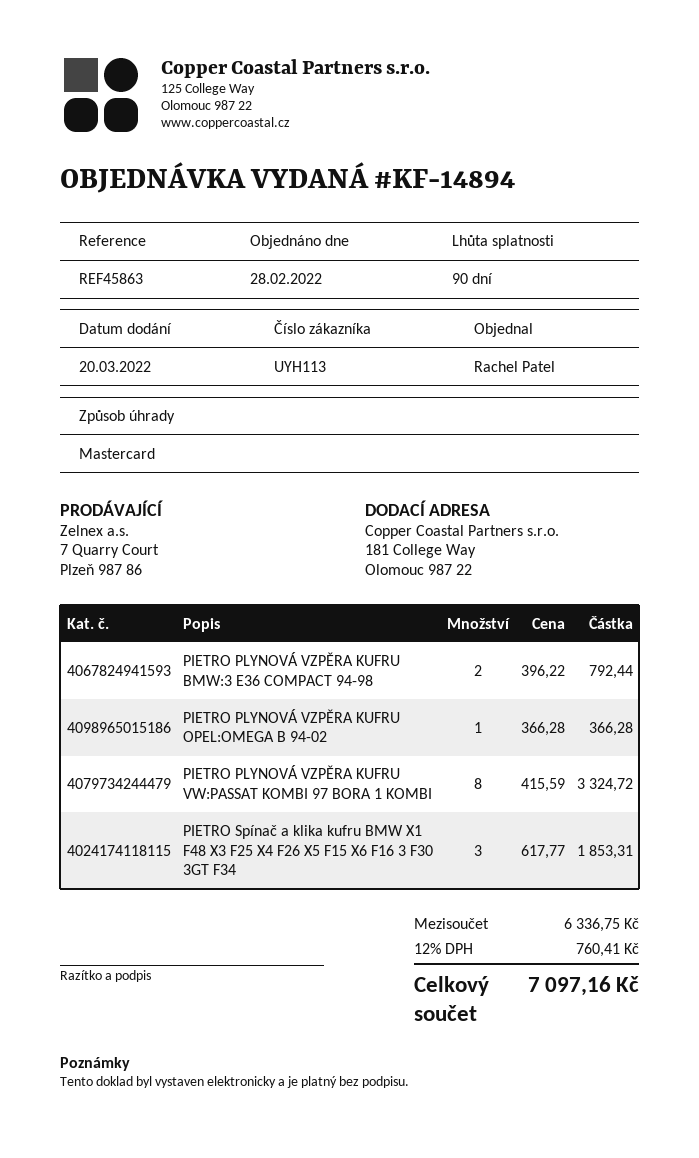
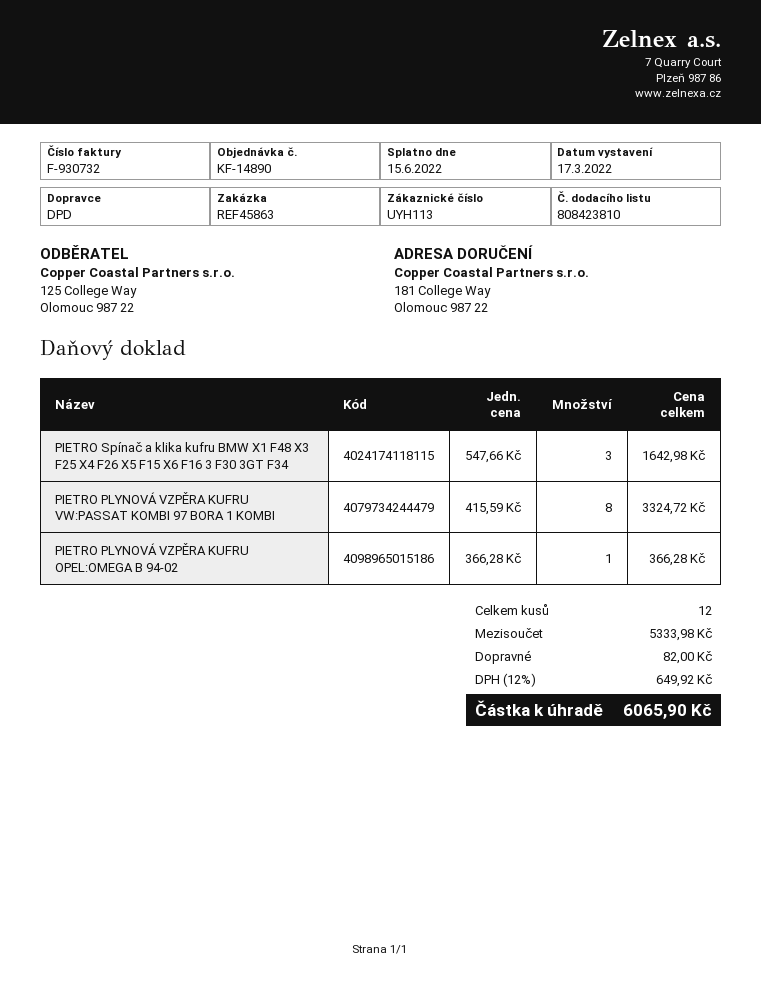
order number: KF-14894 -> KF-14890
PIETRO PLYNOVÁ VZPĚRA KUFRU BMW:3 E36 COMPACT 94-98: 2 x 396.22 = 792.44 -> none
PIETRO Spínač a klika kufru BMW X1 F48 X3 F25 X4 F26 X5 F15 X6 F16 3 F30 3GT F34: 3 x 617.77 = 1853.31 -> 3 x 547.66 = 1642.98
subtotal: 6336.75 -> 5333.98
shipping: none -> 82.00
tax: 12% = 760.41 -> 12% = 649.92
total: 7097.16 -> 6065.90

